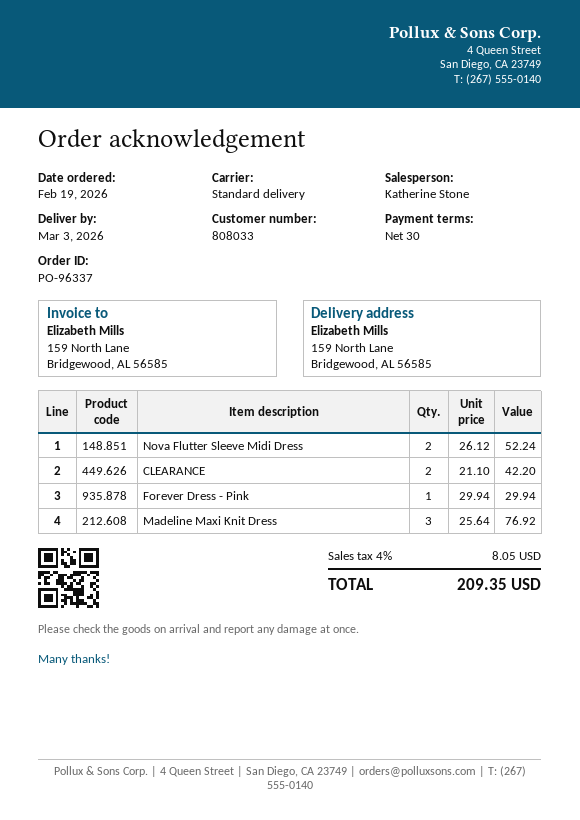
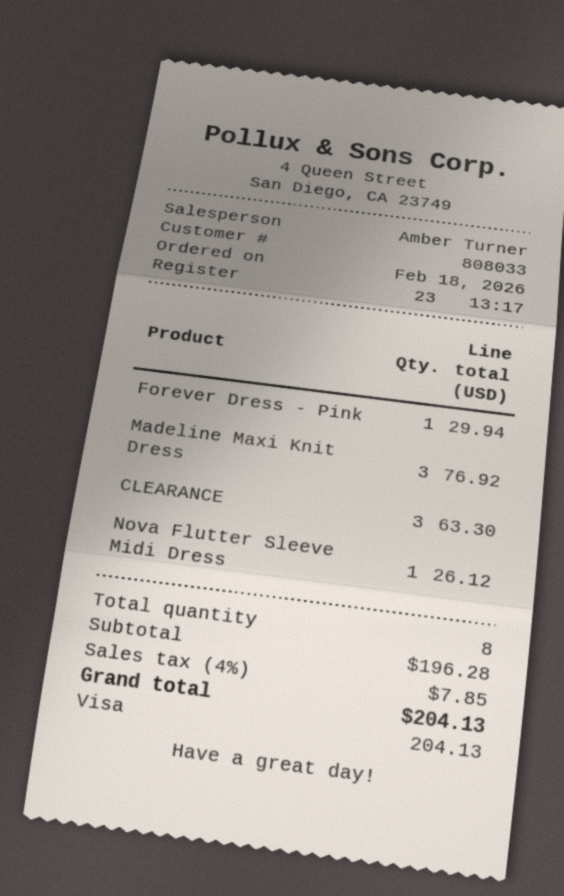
order date: 2026-02-19 -> 2026-02-18
sales rep: Katherine Stone -> Amber Turner
Nova Flutter Sleeve Midi Dress: 2 for 52.24 -> 1 for 26.12
CLEARANCE: 2 for 42.20 -> 3 for 63.30
tax: 4% = 8.05 -> 4% = 7.85
total: 209.35 -> 204.13

